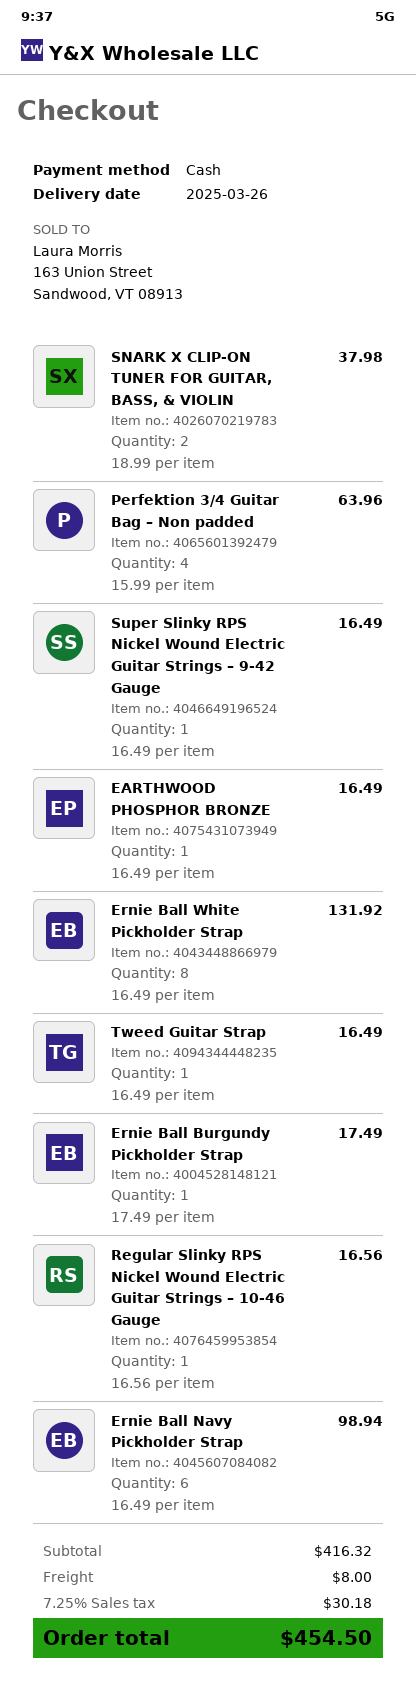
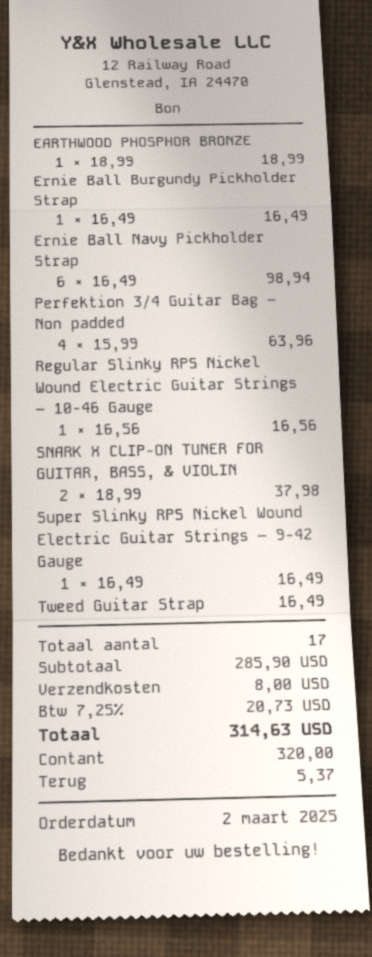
EARTHWOOD PHOSPHOR BRONZE: 1 x 16.49 = 16.49 -> 1 x 18.99 = 18.99
Ernie Ball White Pickholder Strap: 8 x 16.49 = 131.92 -> none
Ernie Ball Burgundy Pickholder Strap: 1 x 17.49 = 17.49 -> 1 x 16.49 = 16.49
subtotal: 416.32 -> 285.90
tax: 7.25% = 30.18 -> 7.25% = 20.73
total: 454.50 -> 314.63

